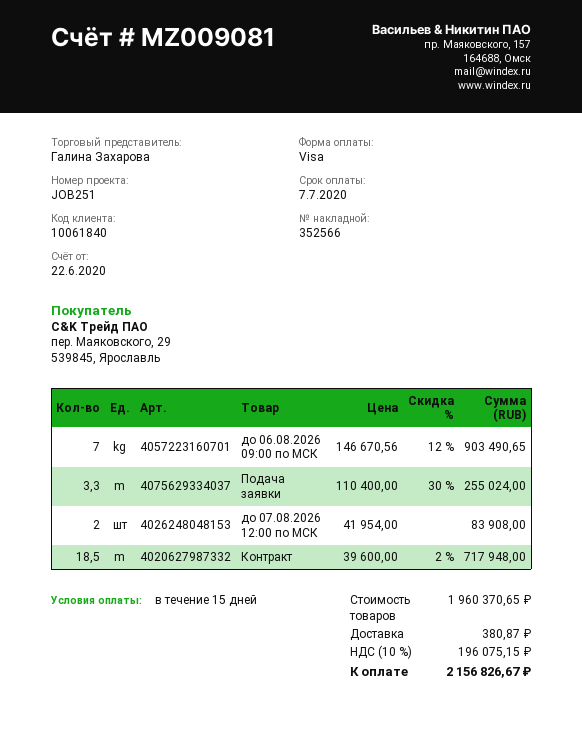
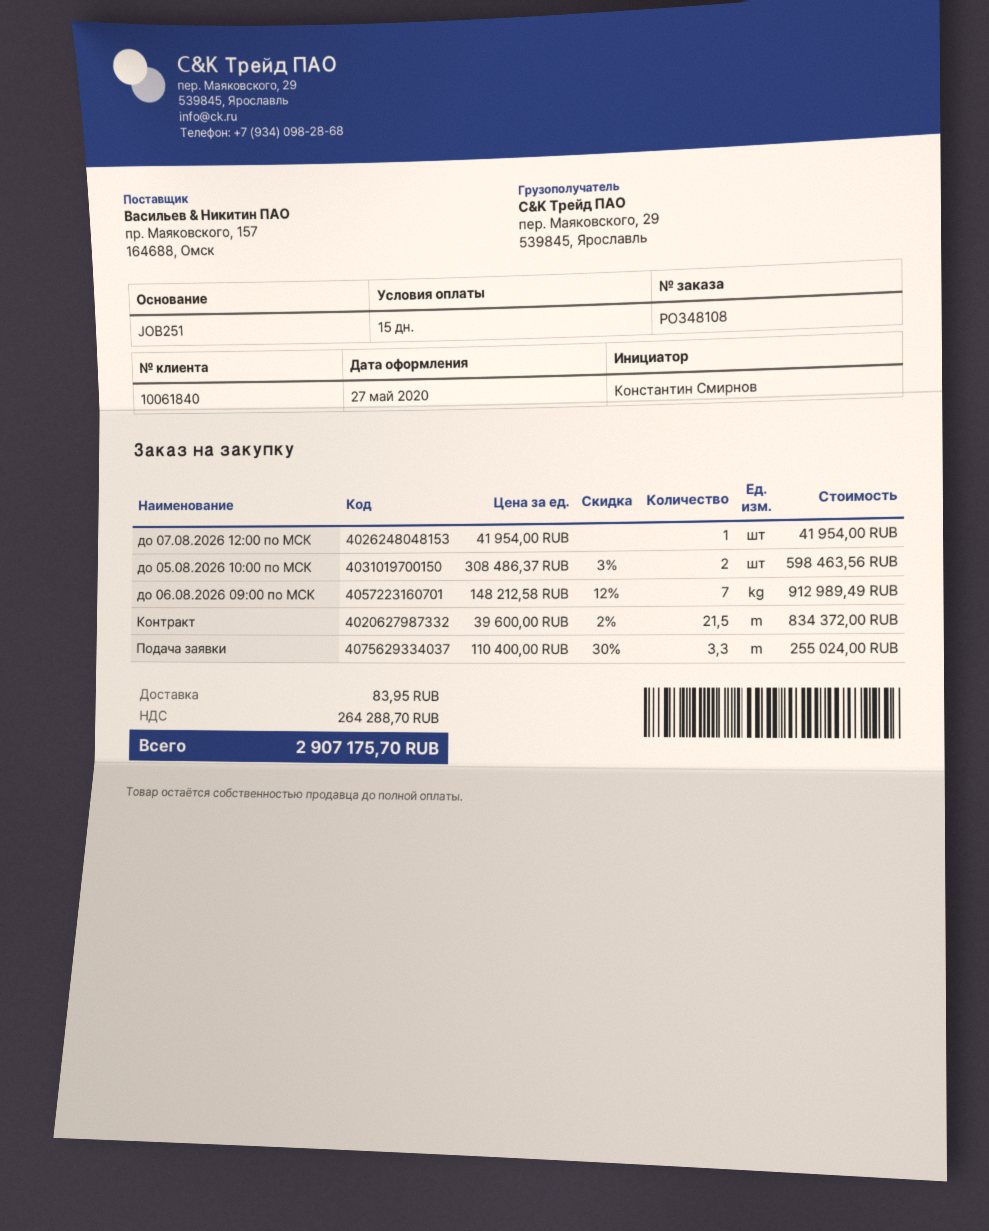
до 06.08.2026 09:00 по МСК: 7 x 146670.56 - 12% = 903490.65 -> 7 x 148212.58 - 12% = 912989.49
до 07.08.2026 12:00 по МСК: 2 x 41954.00 = 83908.00 -> 1 x 41954.00 = 41954.00
Контракт: 18.5 x 39600.00 - 2% = 717948.00 -> 21.5 x 39600.00 - 2% = 834372.00
до 05.08.2026 10:00 по МСК: none -> 2 x 308486.37 - 3% = 598463.56
shipping: 380.87 -> 83.95
tax: 196075.15 -> 264288.70
total: 2156826.67 -> 2907175.70

